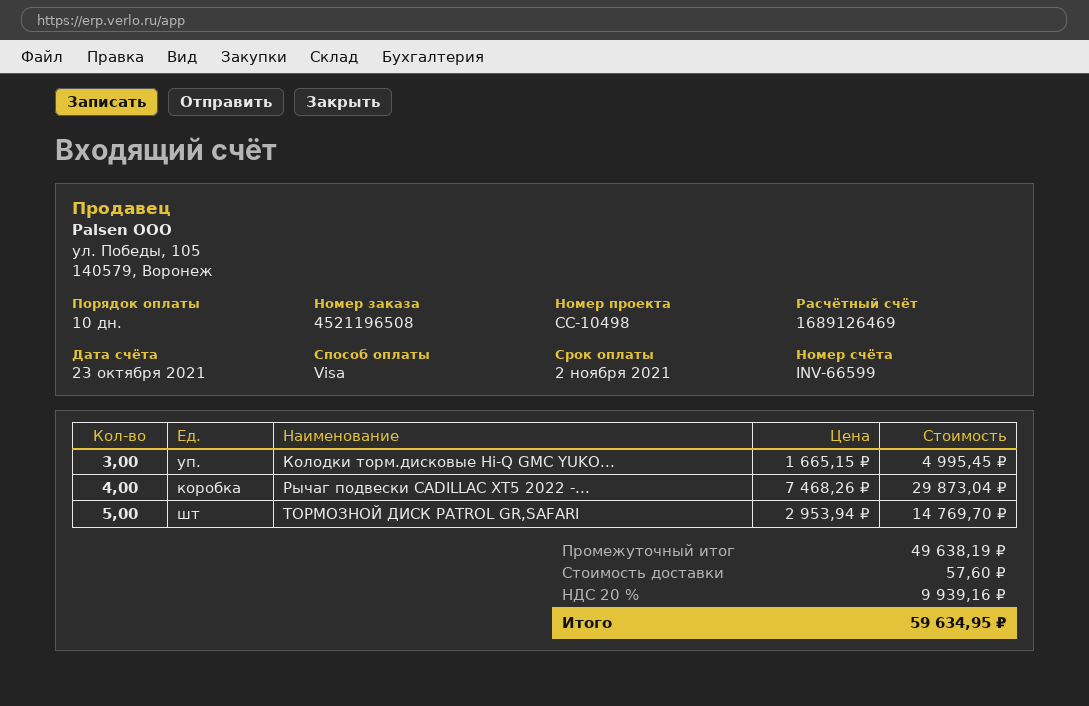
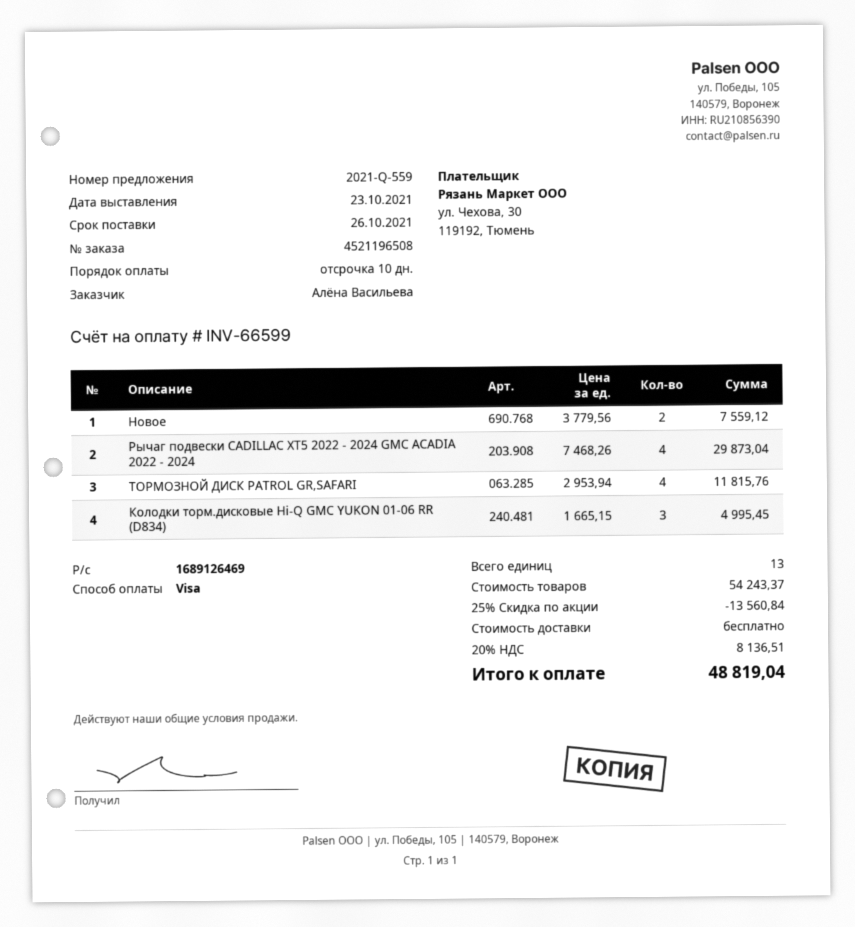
ТОРМОЗНОЙ ДИСК PATROL GR,SAFARI: 5 x 2953.94 = 14769.70 -> 4 x 2953.94 = 11815.76
Новое: none -> 2 x 3779.56 = 7559.12
subtotal: 49638.19 -> 54243.37
discount: none -> 25% = 13560.84
shipping: 57.60 -> 0.00
tax: 20% = 9939.16 -> 20% = 8136.51
total: 59634.95 -> 48819.04

